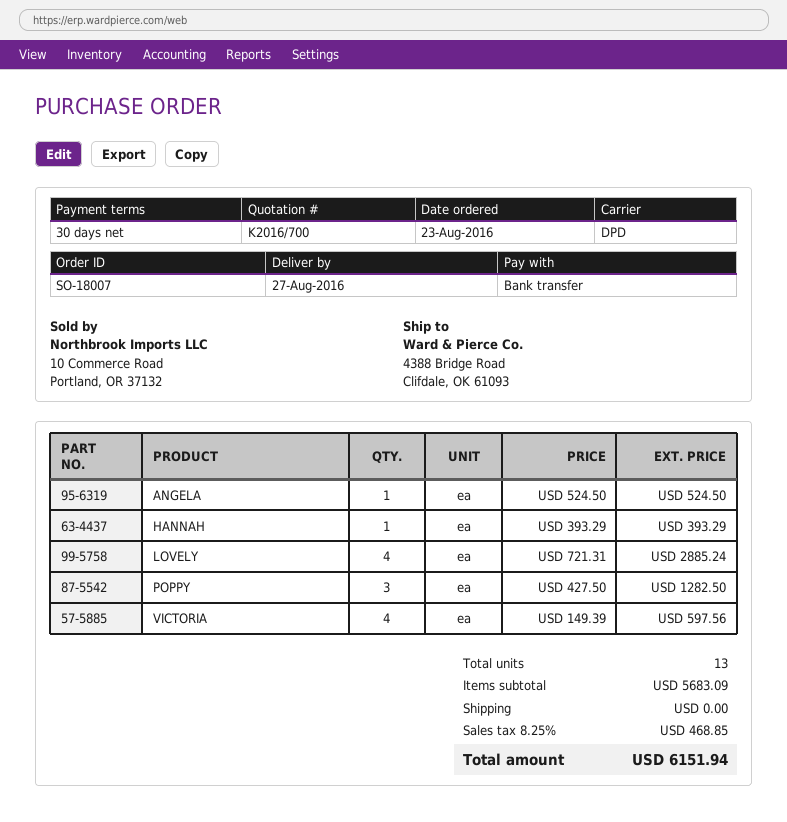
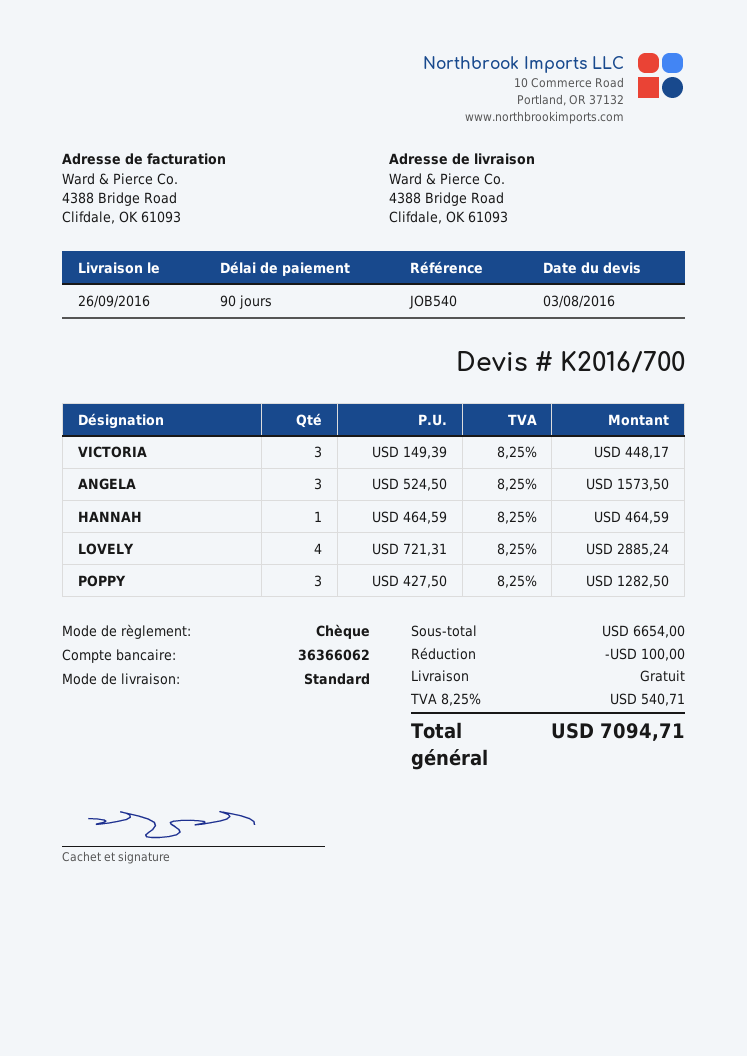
delivery date: 2016-08-27 -> 2016-09-26
payment terms: 30 days -> 90 days
payment method: bank transfer -> cheque
shipping method: DPD -> standard
ANGELA: 1 x 524.50 = 524.50 -> 3 x 524.50 = 1573.50
HANNAH: 1 x 393.29 = 393.29 -> 1 x 464.59 = 464.59
VICTORIA: 4 x 149.39 = 597.56 -> 3 x 149.39 = 448.17
subtotal: 5683.09 -> 6654.00
discount: none -> 100.00
tax: 8.25% = 468.85 -> 8.25% = 540.71
total: 6151.94 -> 7094.71

